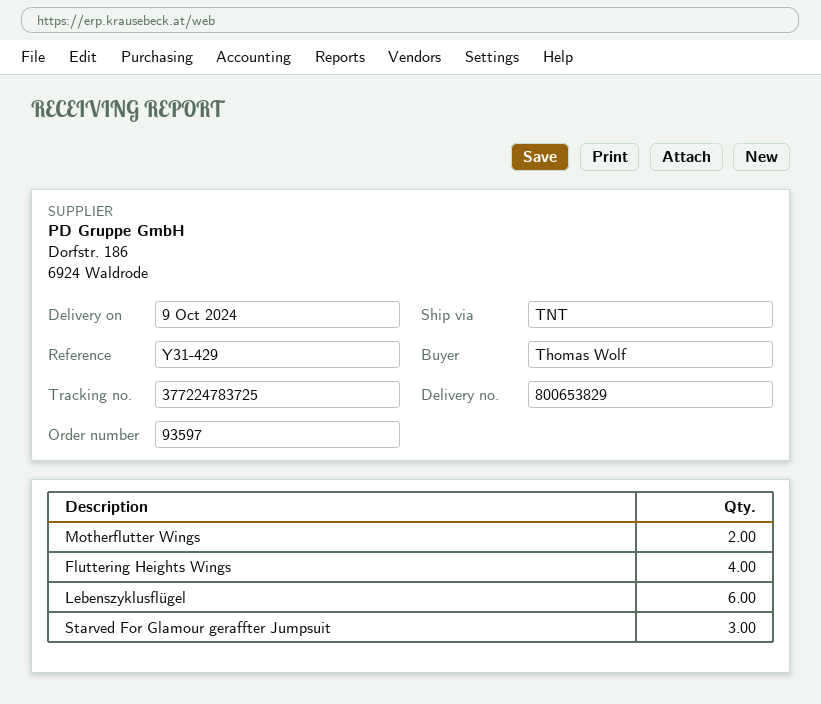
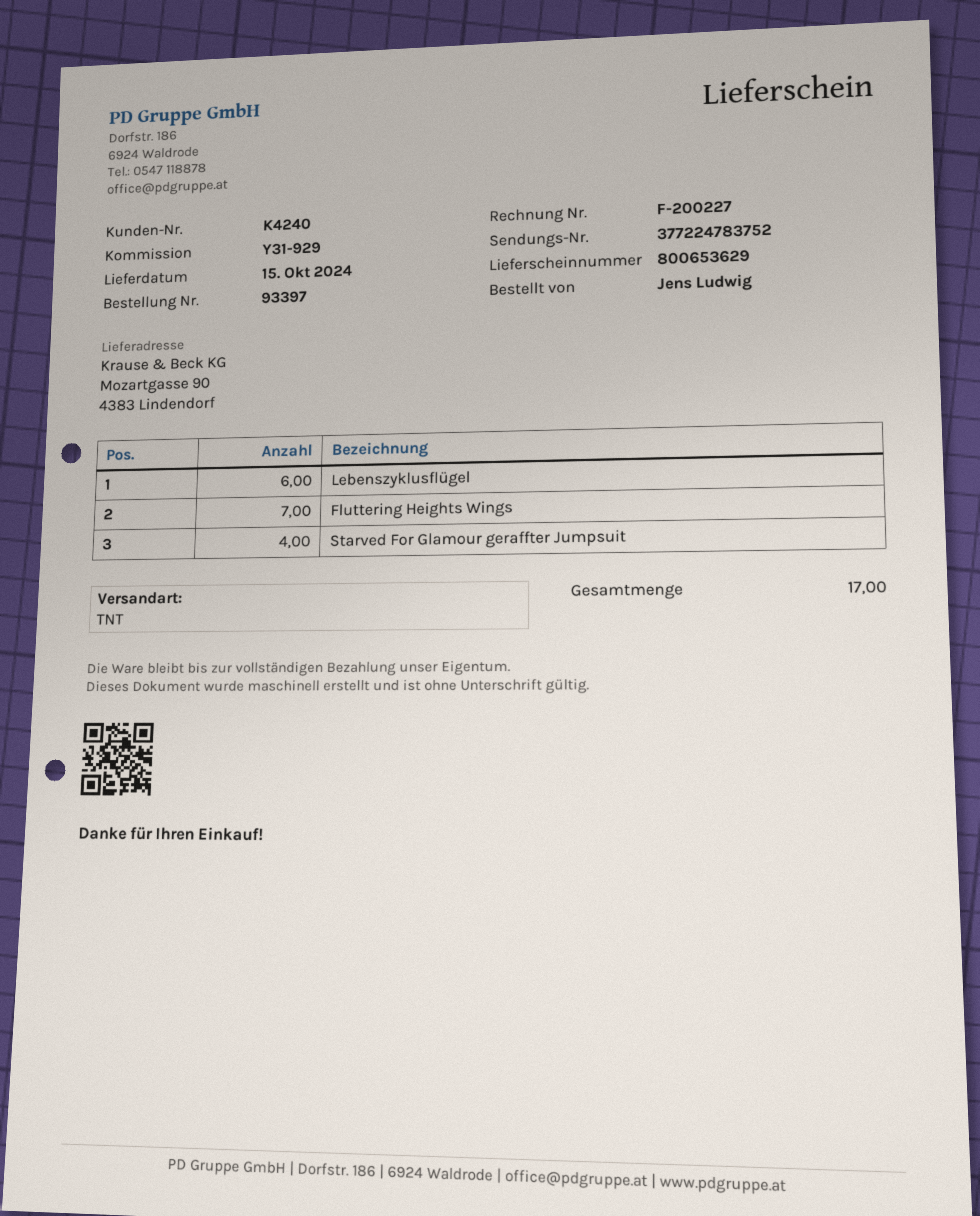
order number: 93597 -> 93397
delivery note number: 800653829 -> 800653629
delivery date: 2024-10-09 -> 2024-10-15
reference: Y31-429 -> Y31-929
ordered by: Thomas Wolf -> Jens Ludwig
tracking number: 377224783725 -> 377224783752
Motherflutter Wings: 2 -> none
Fluttering Heights Wings: 4 -> 7
Starved For Glamour geraffter Jumpsuit: 3 -> 4

